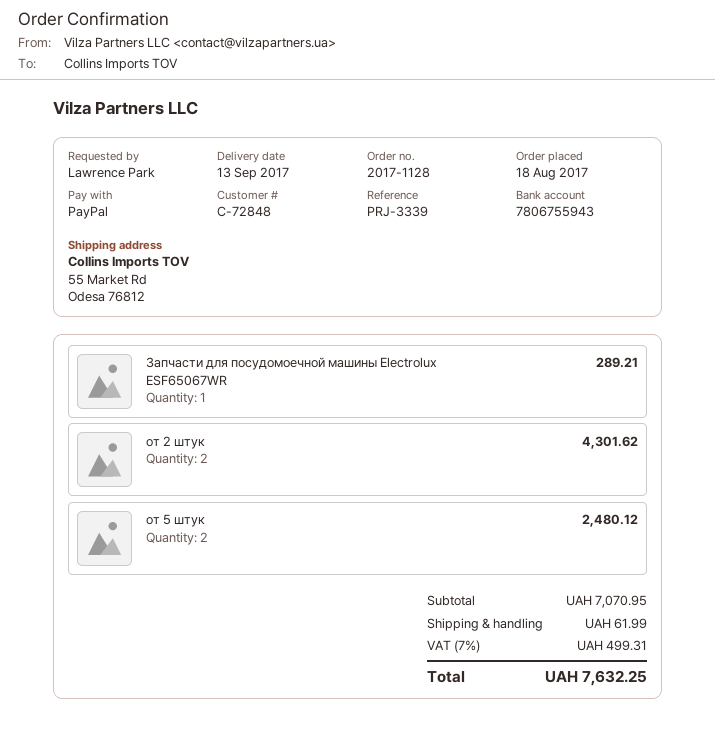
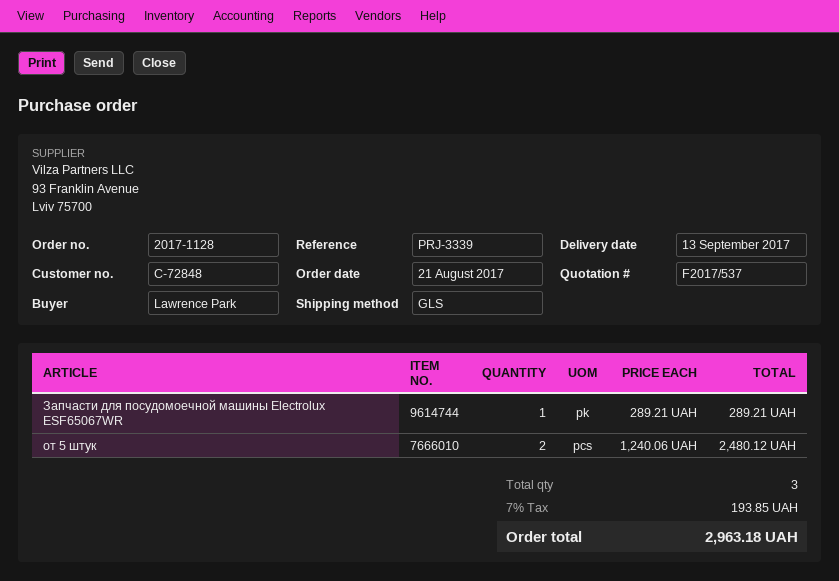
order date: 2017-08-18 -> 2017-08-21
от 2 штук: 2 for 4301.62 -> none
shipping: 61.99 -> none
tax: 7% = 499.31 -> 7% = 193.85
total: 7632.25 -> 2963.18

